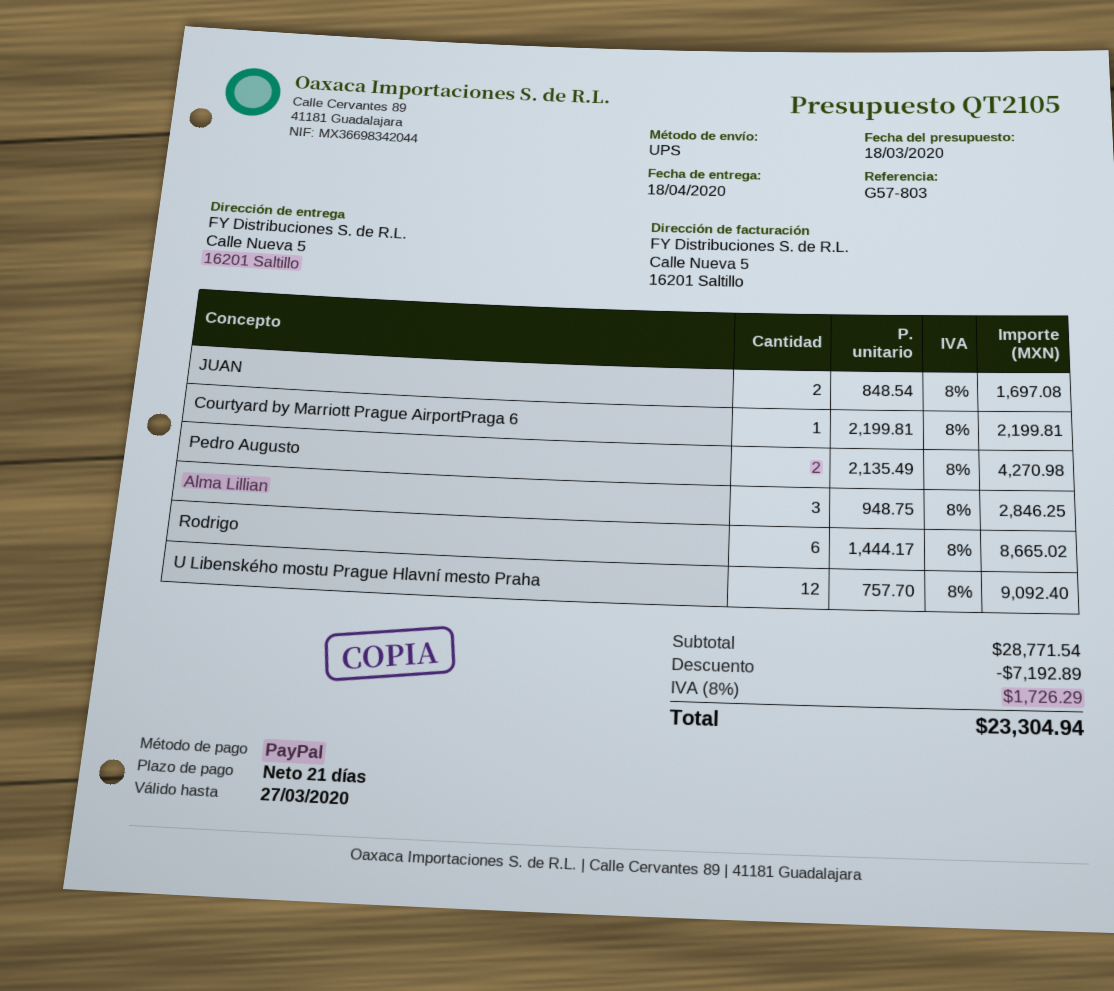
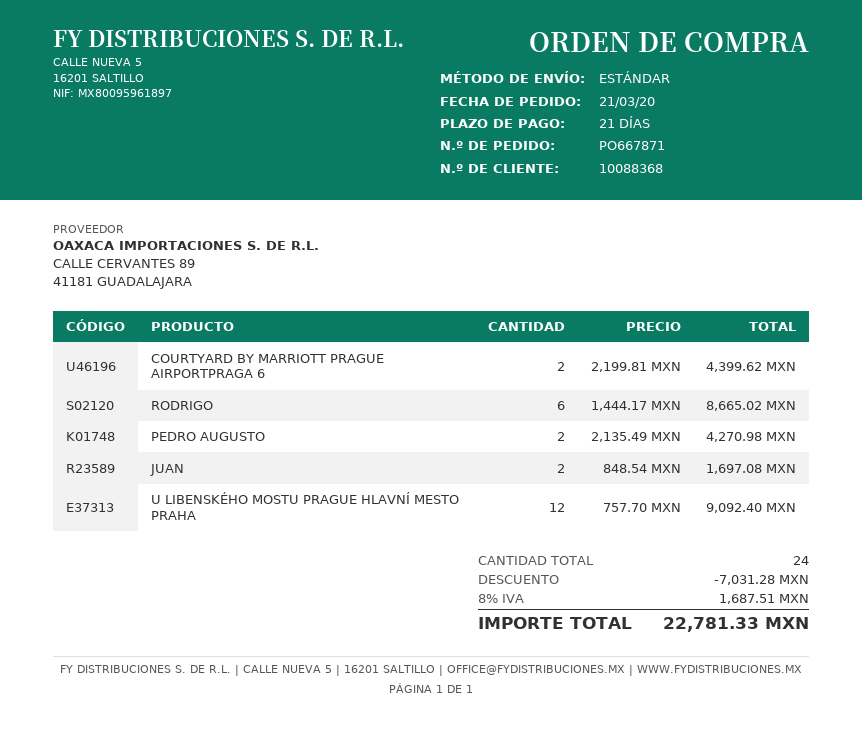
shipping method: UPS -> standard
Courtyard by Marriott Prague AirportPraga 6: 1 x 2199.81 = 2199.81 -> 2 x 2199.81 = 4399.62
Alma Lillian: 3 x 948.75 = 2846.25 -> none
discount: 7192.89 -> 7031.28
tax: 8% = 1726.29 -> 8% = 1687.51
total: 23304.94 -> 22781.33

